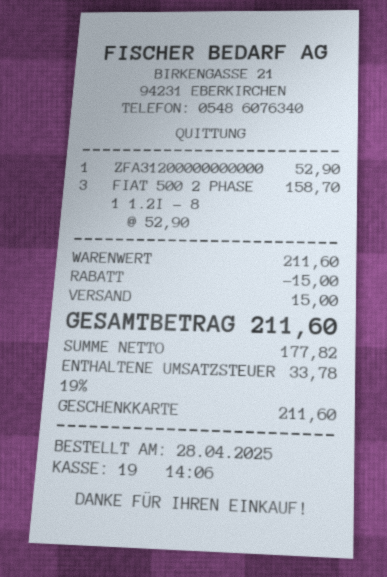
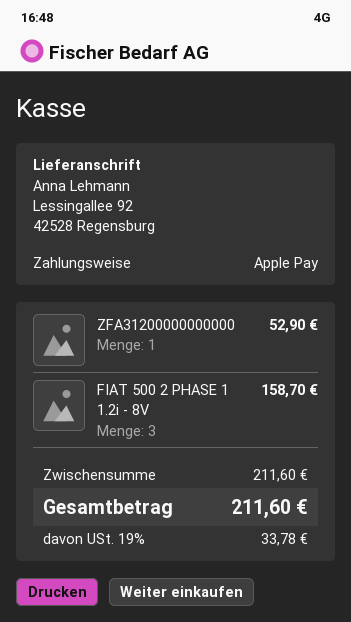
payment method: gift card -> Apple Pay
discount: 15.00 -> none
shipping: 15.00 -> none

